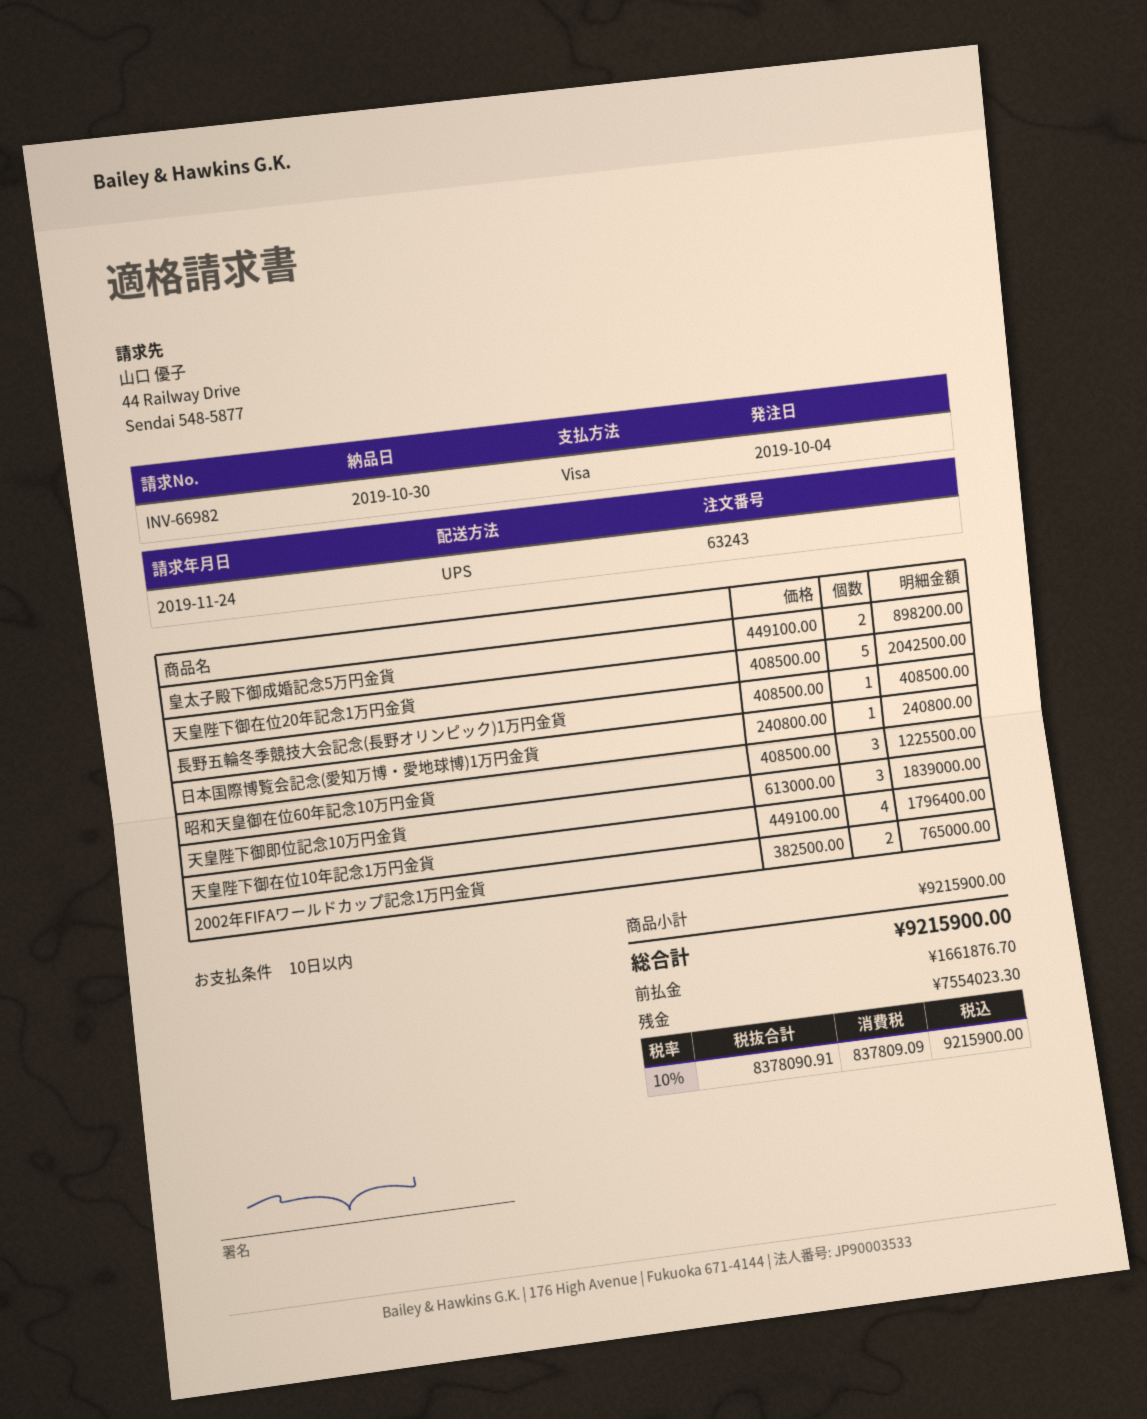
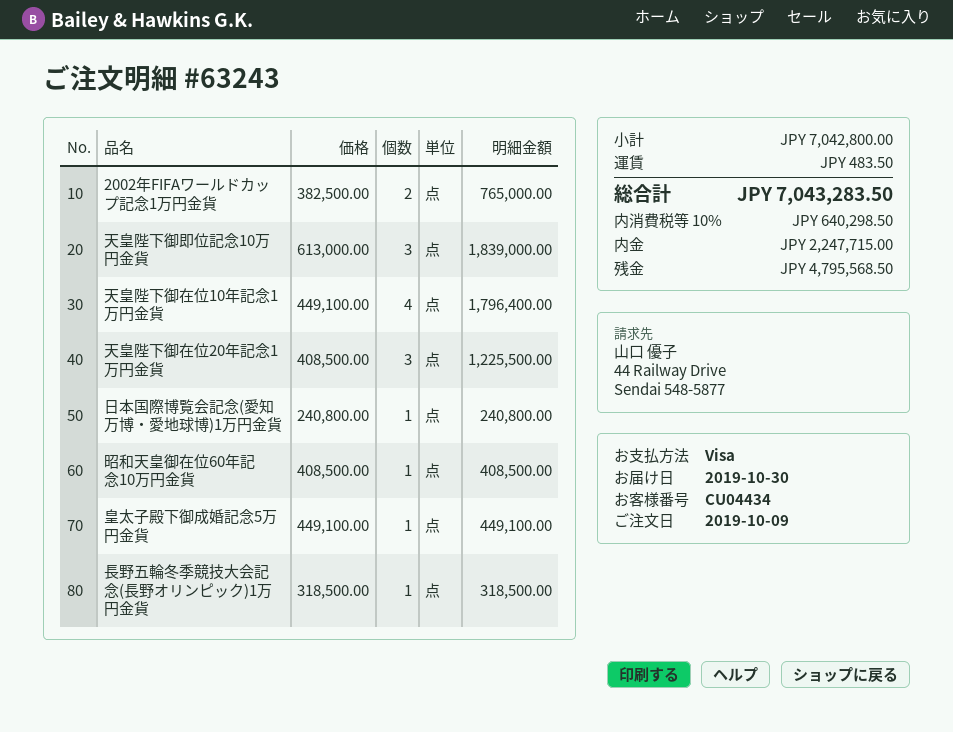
order date: 2019-10-04 -> 2019-10-09
皇太子殿下御成婚記念5万円金貨: 2 x 449100.00 = 898200.00 -> 1 x 449100.00 = 449100.00
天皇陛下御在位20年記念1万円金貨: 5 x 408500.00 = 2042500.00 -> 3 x 408500.00 = 1225500.00
長野五輪冬季競技大会記念(長野オリンピック)1万円金貨: 1 x 408500.00 = 408500.00 -> 1 x 318500.00 = 318500.00
昭和天皇御在位60年記念10万円金貨: 3 x 408500.00 = 1225500.00 -> 1 x 408500.00 = 408500.00
subtotal: 9215900.00 -> 7042800.00
shipping: none -> 483.50
tax: 10% = 837809.09 -> 10% = 640298.50
total: 9215900.00 -> 7043283.50
deposit: 1661876.70 -> 2247715.00
balance: 7554023.30 -> 4795568.50

